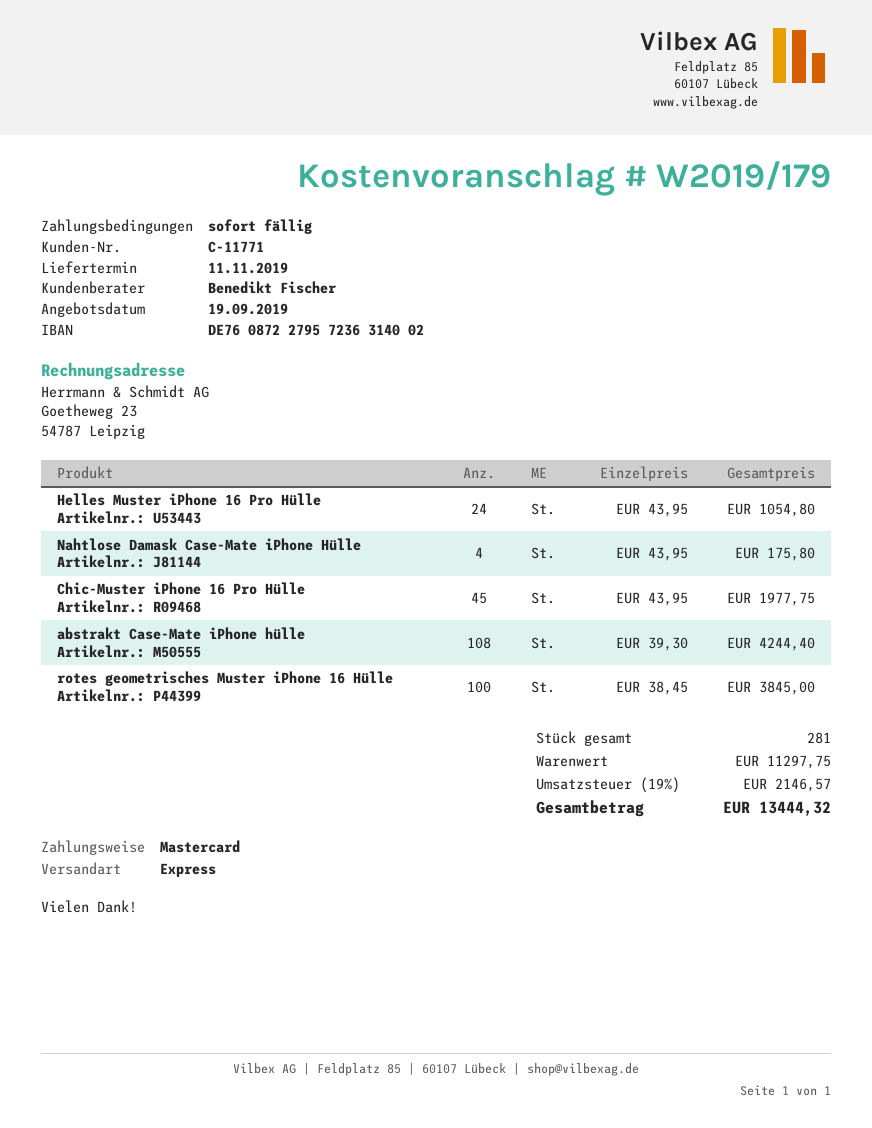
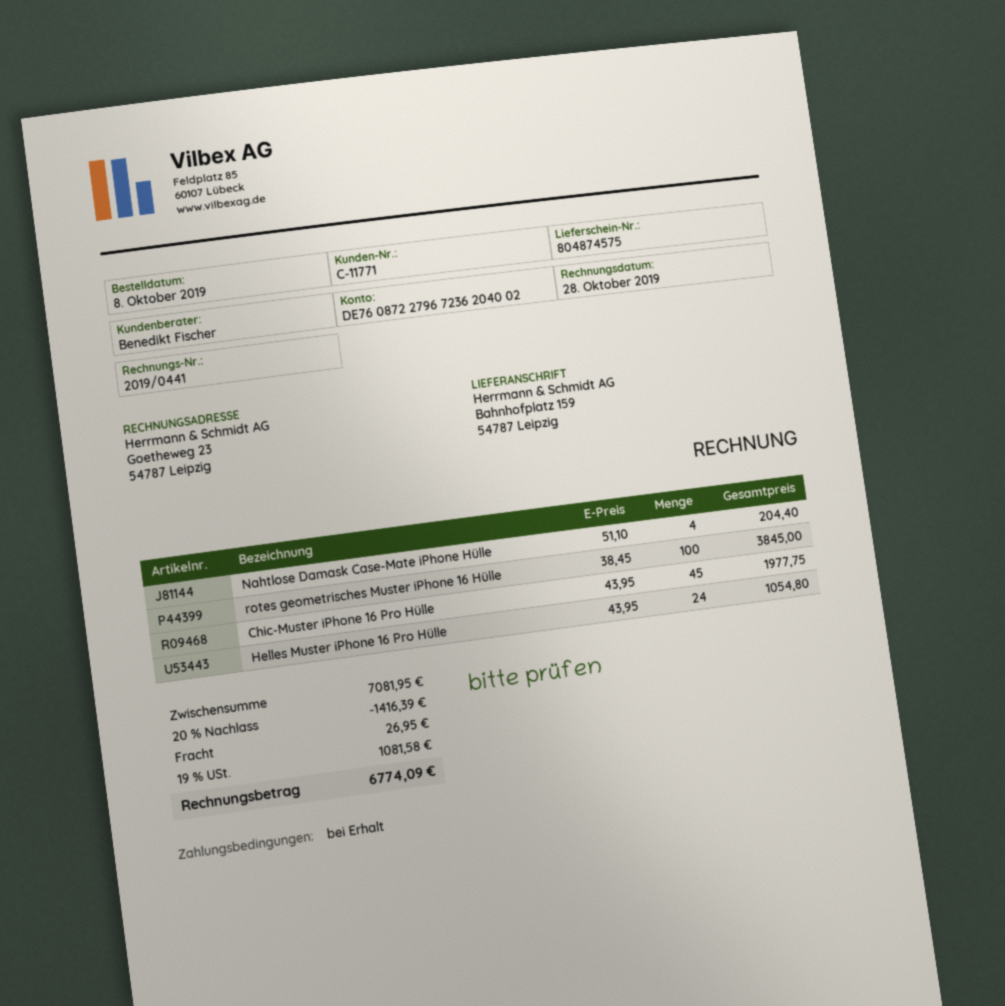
bank account: DE76087227957236314002 -> DE76087227967236204002
Nahtlose Damask Case-Mate iPhone Hülle: 4 x 43.95 = 175.80 -> 4 x 51.10 = 204.40
abstrakt Case-Mate iPhone hülle: 108 x 39.30 = 4244.40 -> none
subtotal: 11297.75 -> 7081.95
discount: none -> 20% = 1416.39
shipping: none -> 26.95
tax: 19% = 2146.57 -> 19% = 1081.58
total: 13444.32 -> 6774.09

